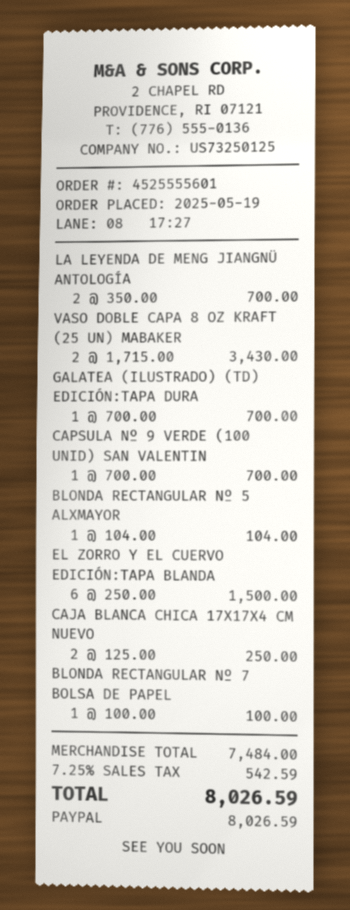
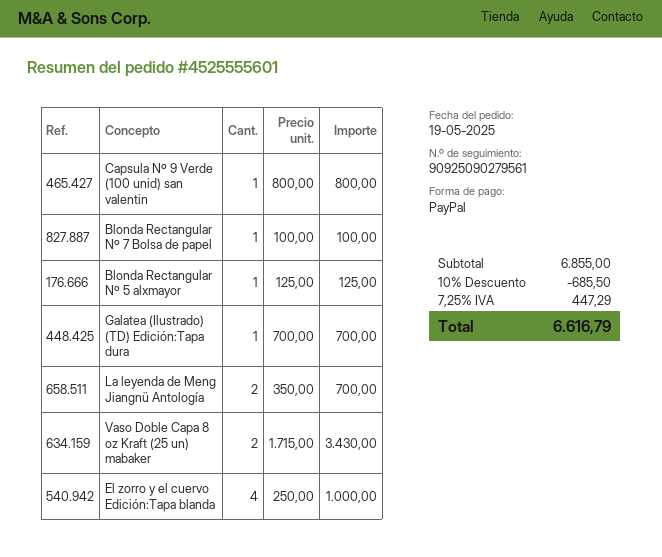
CAPSULA Nº 9 VERDE (100 UNID) SAN VALENTIN: 1 x 700.00 = 700.00 -> 1 x 800.00 = 800.00
BLONDA RECTANGULAR Nº 5 ALXMAYOR: 1 x 104.00 = 104.00 -> 1 x 125.00 = 125.00
EL ZORRO Y EL CUERVO EDICIÓN:TAPA BLANDA: 6 x 250.00 = 1500.00 -> 4 x 250.00 = 1000.00
CAJA BLANCA CHICA 17X17X4 CM NUEVO: 2 x 125.00 = 250.00 -> none
subtotal: 7484.00 -> 6855.00
discount: none -> 10% = 685.50
tax: 7.25% = 542.59 -> 7.25% = 447.29
total: 8026.59 -> 6616.79

